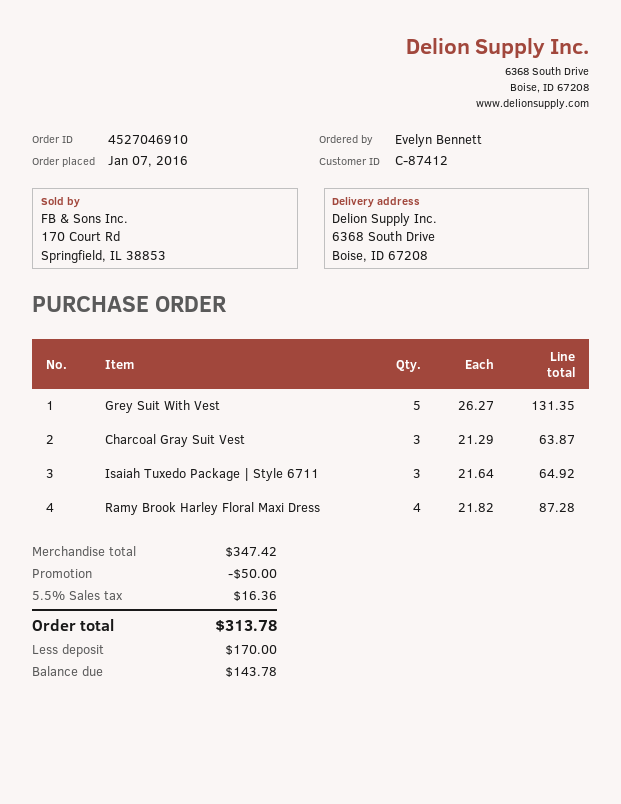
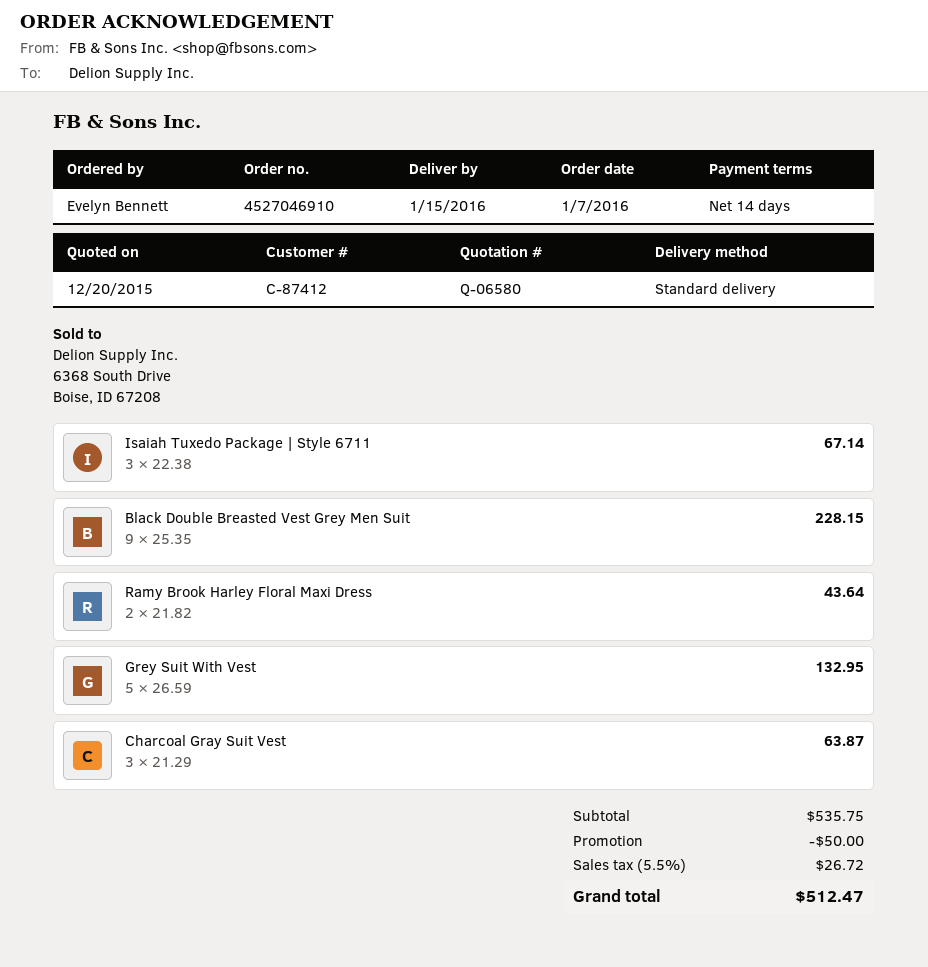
Grey Suit With Vest: 5 x 26.27 = 131.35 -> 5 x 26.59 = 132.95
Isaiah Tuxedo Package | Style 6711: 3 x 21.64 = 64.92 -> 3 x 22.38 = 67.14
Ramy Brook Harley Floral Maxi Dress: 4 x 21.82 = 87.28 -> 2 x 21.82 = 43.64
Black Double Breasted Vest Grey Men Suit: none -> 9 x 25.35 = 228.15
subtotal: 347.42 -> 535.75
tax: 5.5% = 16.36 -> 5.5% = 26.72
total: 313.78 -> 512.47

